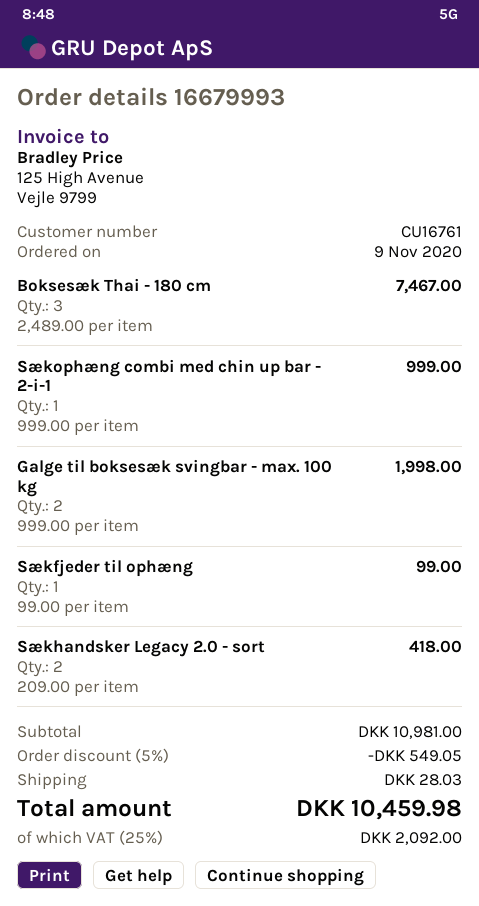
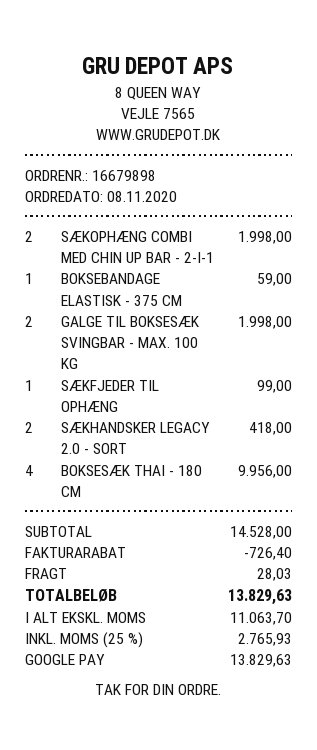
order number: 16679993 -> 16679898
order date: 2020-11-09 -> 2020-11-08
Boksesæk Thai - 180 cm: 3 for 7467.00 -> 4 for 9956.00
Sækophæng combi med chin up bar - 2-i-1: 1 for 999.00 -> 2 for 1998.00
BOKSEBANDAGE ELASTISK - 375 CM: none -> 1 for 59.00
subtotal: 10981.00 -> 14528.00
discount: 549.05 -> 726.40
tax: 25% = 2092.00 -> 25% = 2765.93
total: 10459.98 -> 13829.63

